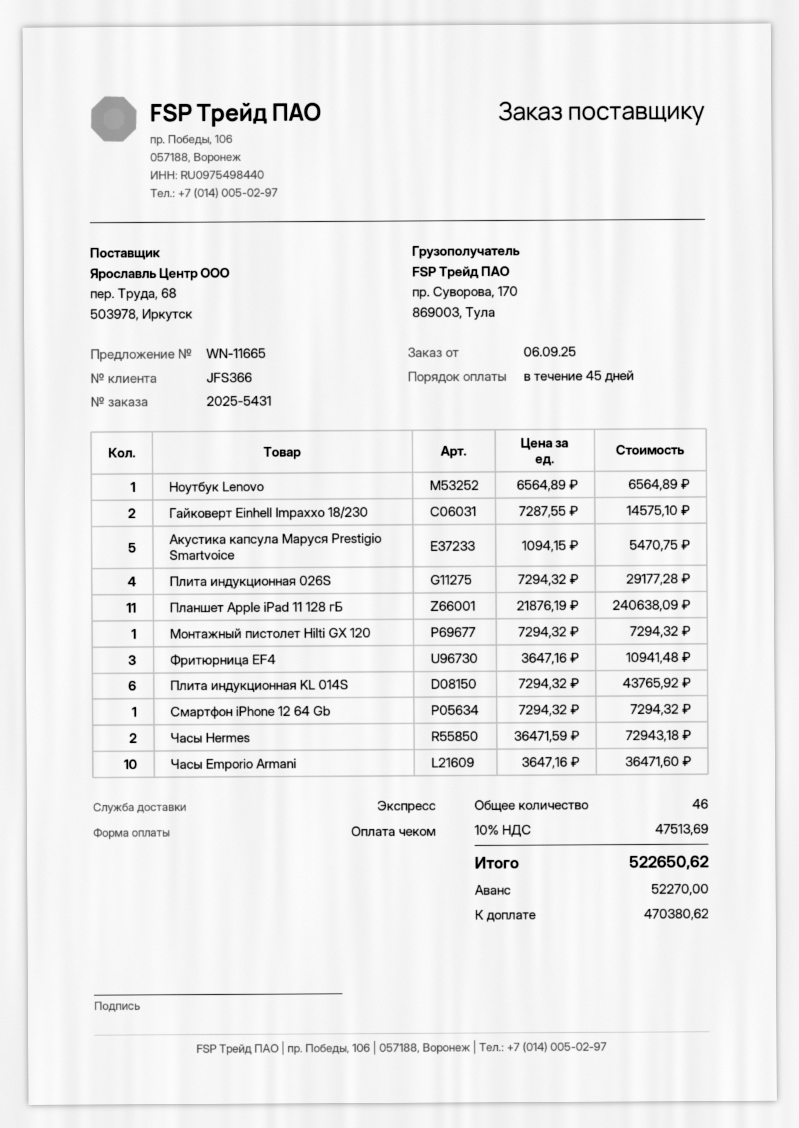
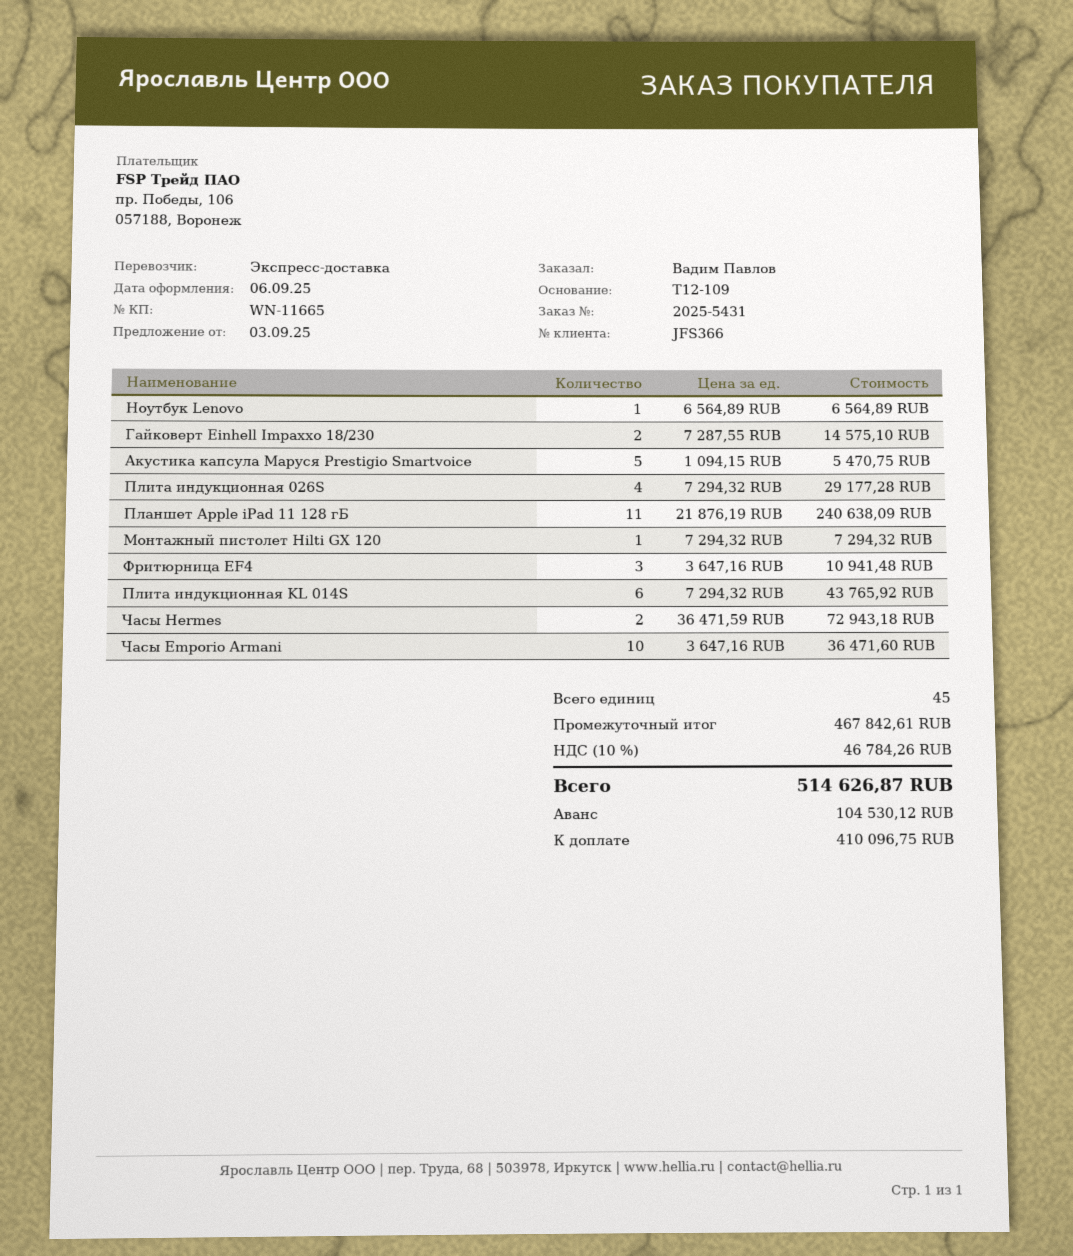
Смартфон iPhone 12 64 Gb: 1 x 7294.32 = 7294.32 -> none
total quantity: 46 -> 45
tax: 10% = 47513.69 -> 10% = 46784.26
total: 522650.62 -> 514626.87
deposit: 52270.00 -> 104530.12
balance: 470380.62 -> 410096.75

